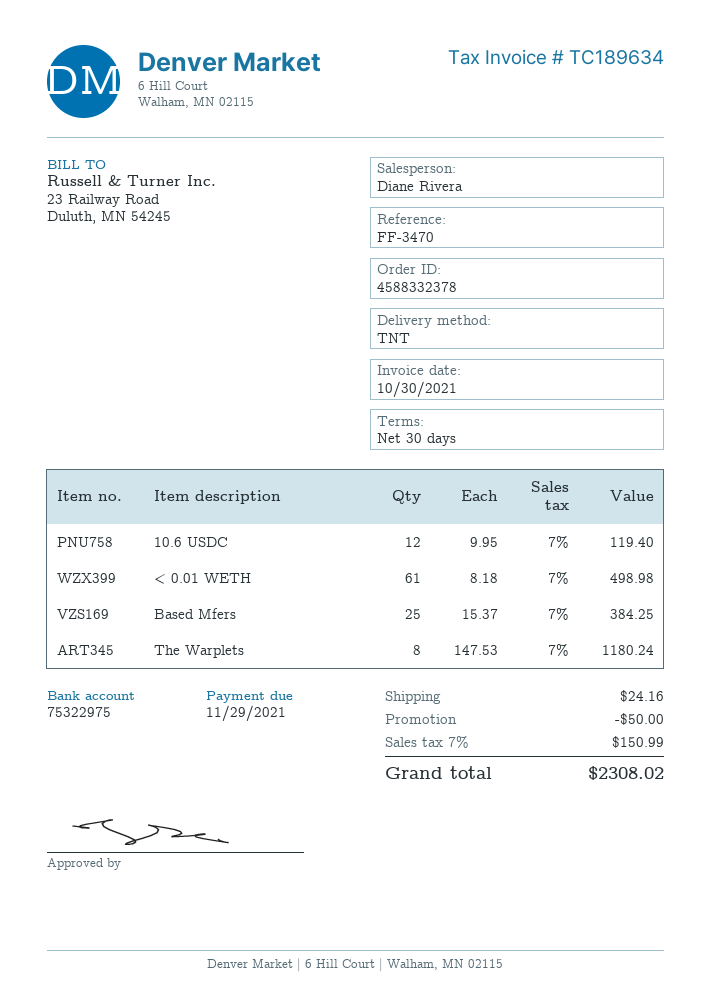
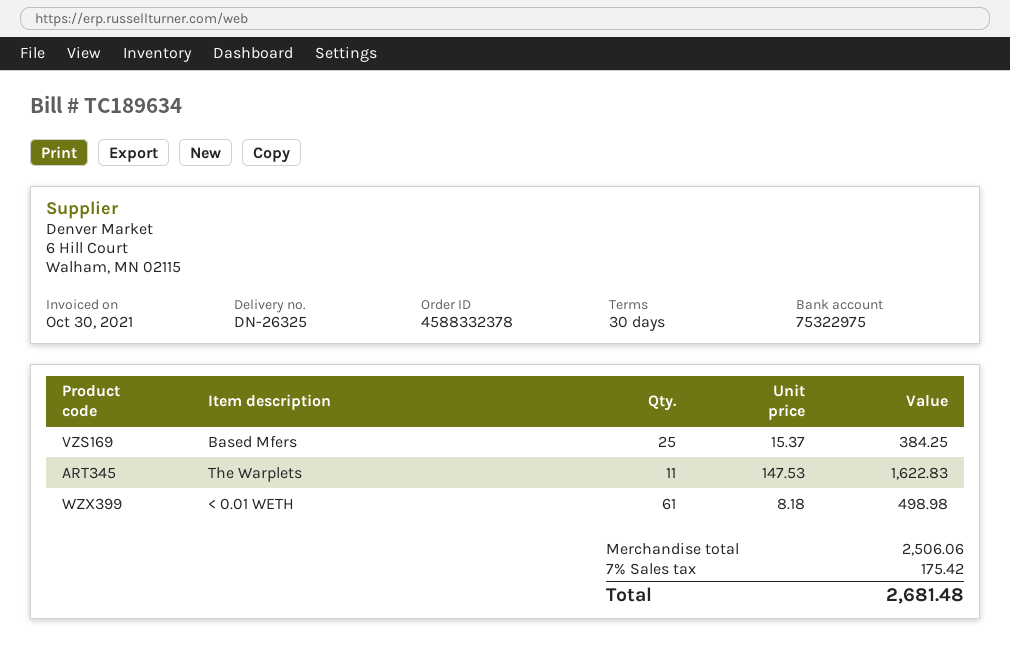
10.6 USDC: 12 x 9.95 = 119.40 -> none
The Warplets: 8 x 147.53 = 1180.24 -> 11 x 147.53 = 1622.83
discount: 50.00 -> none
shipping: 24.16 -> none
tax: 7% = 150.99 -> 7% = 175.42
total: 2308.02 -> 2681.48

